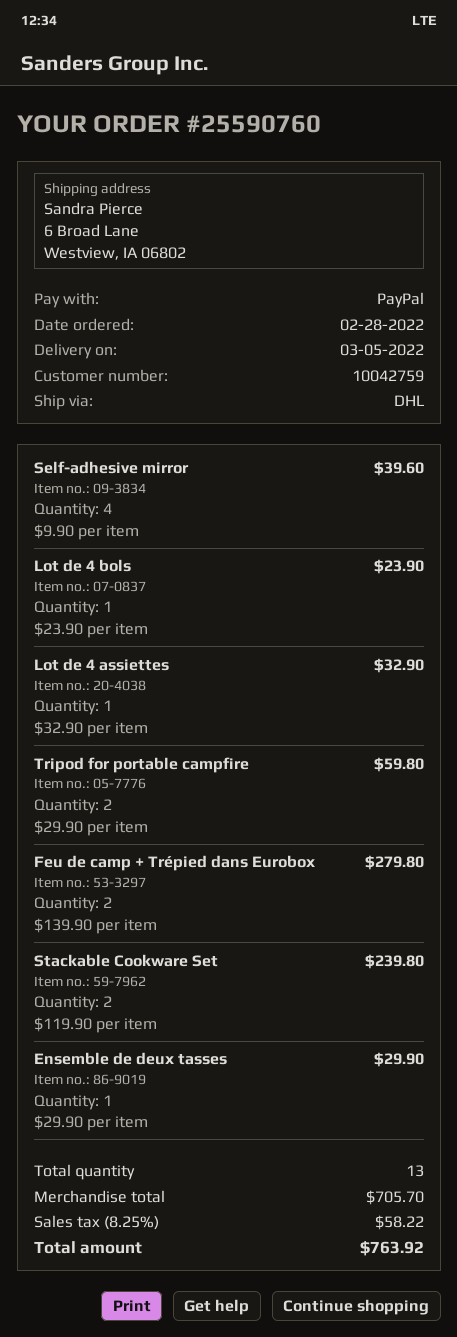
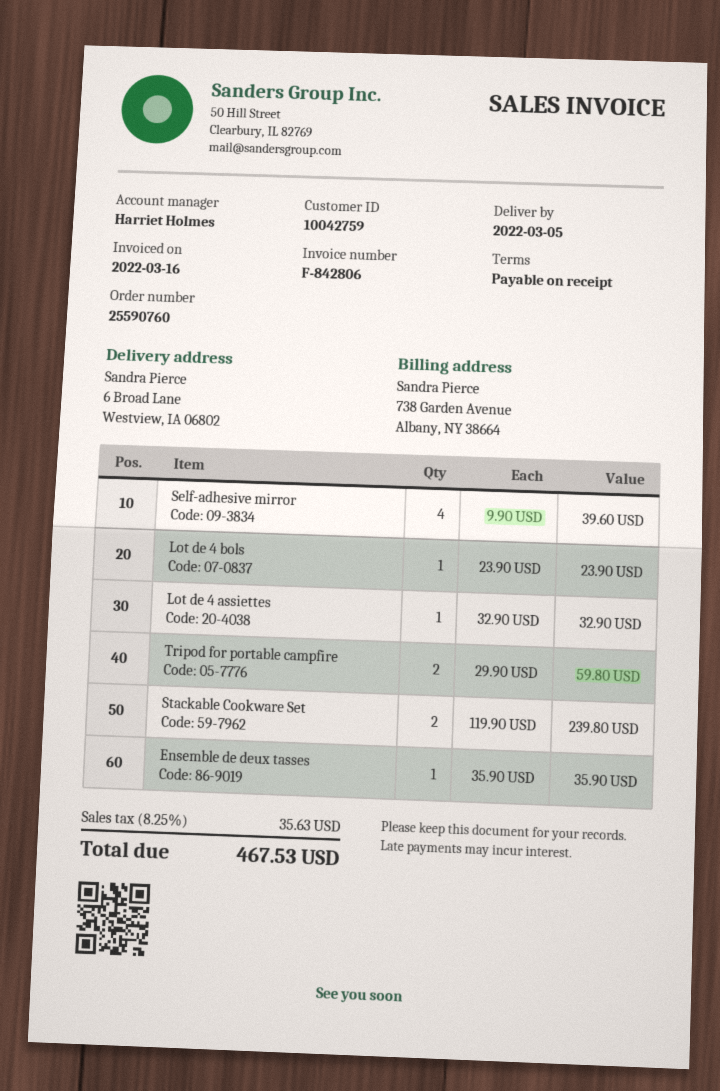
Feu de camp + Trépied dans Eurobox: 2 x 139.90 = 279.80 -> none
Ensemble de deux tasses: 1 x 29.90 = 29.90 -> 1 x 35.90 = 35.90
tax: 8.25% = 58.22 -> 8.25% = 35.63
total: 763.92 -> 467.53

